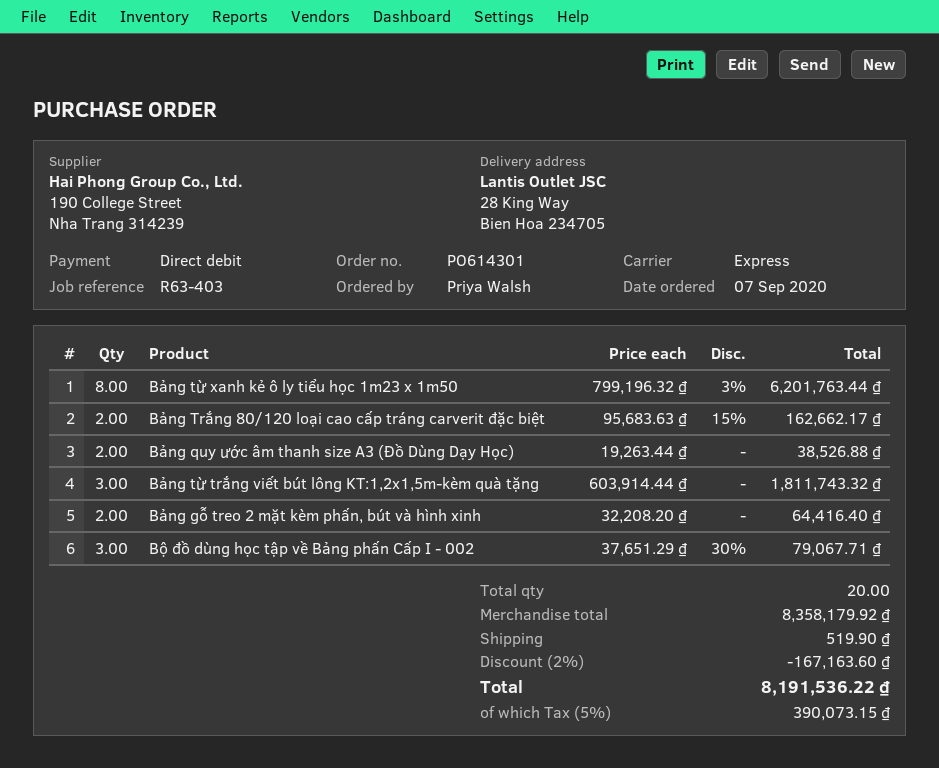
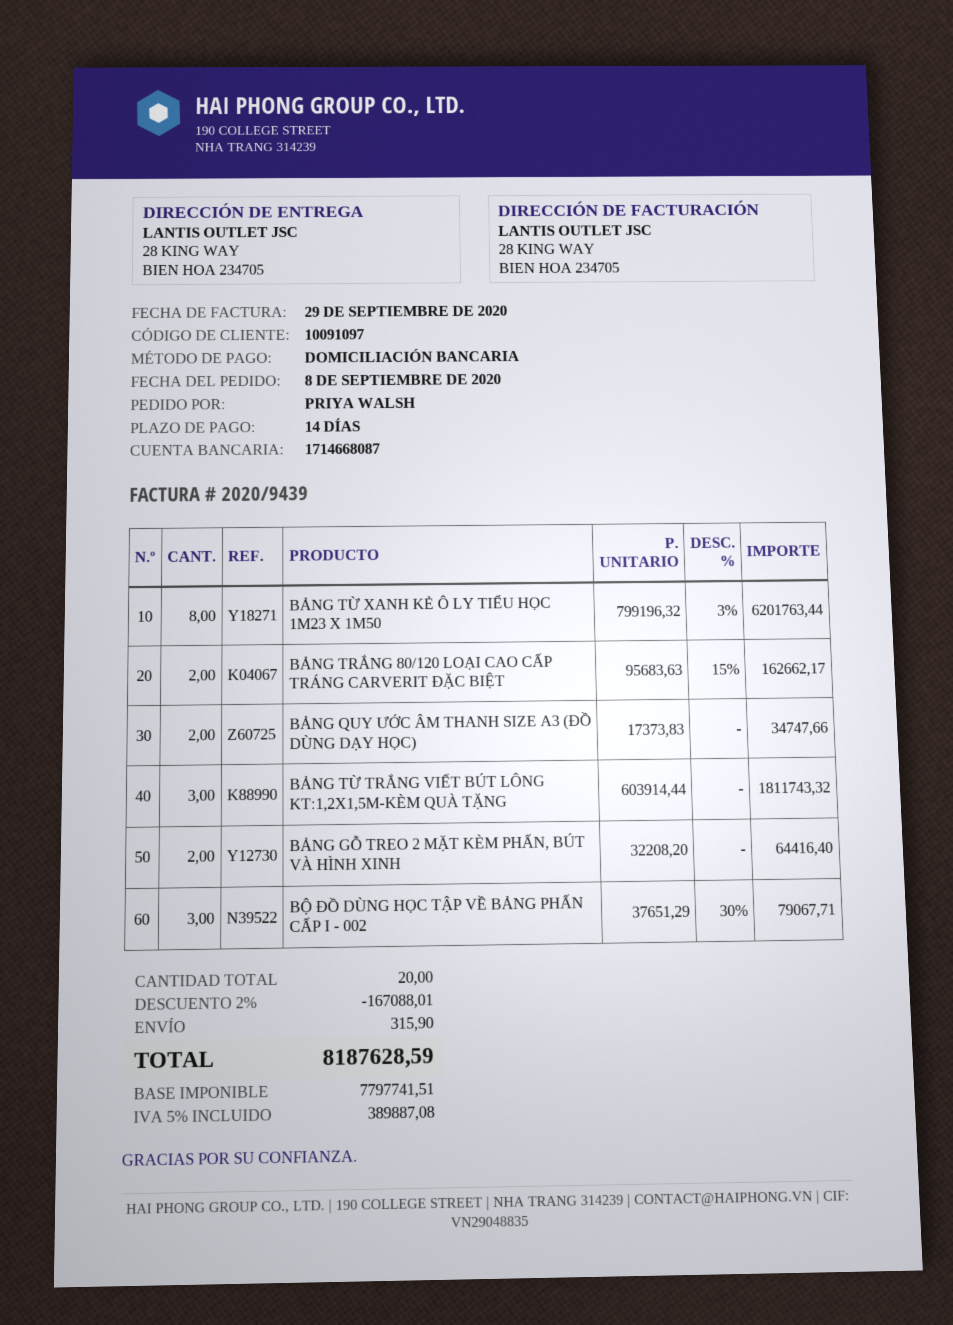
order date: 2020-09-07 -> 2020-09-08
Bảng quy ước âm thanh size A3 (Đồ Dùng Dạy Học): 2 x 19263.44 = 38526.88 -> 2 x 17373.83 = 34747.66
discount: 2% = 167163.60 -> 2% = 167088.01
shipping: 519.90 -> 315.90
tax: 5% = 390073.15 -> 5% = 389887.08
total: 8191536.22 -> 8187628.59

